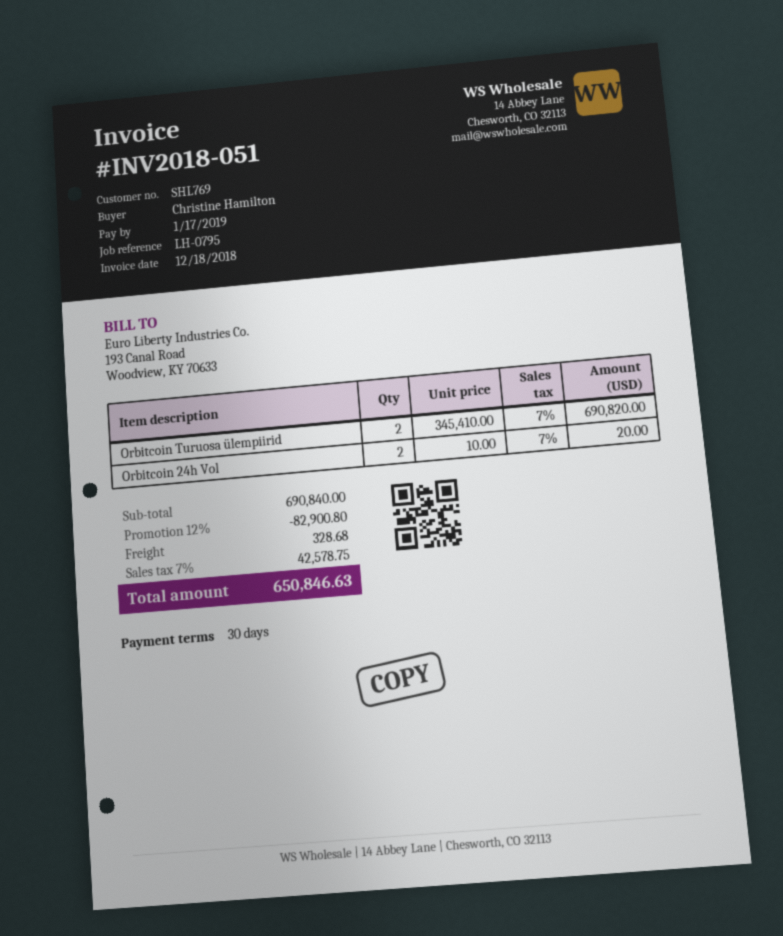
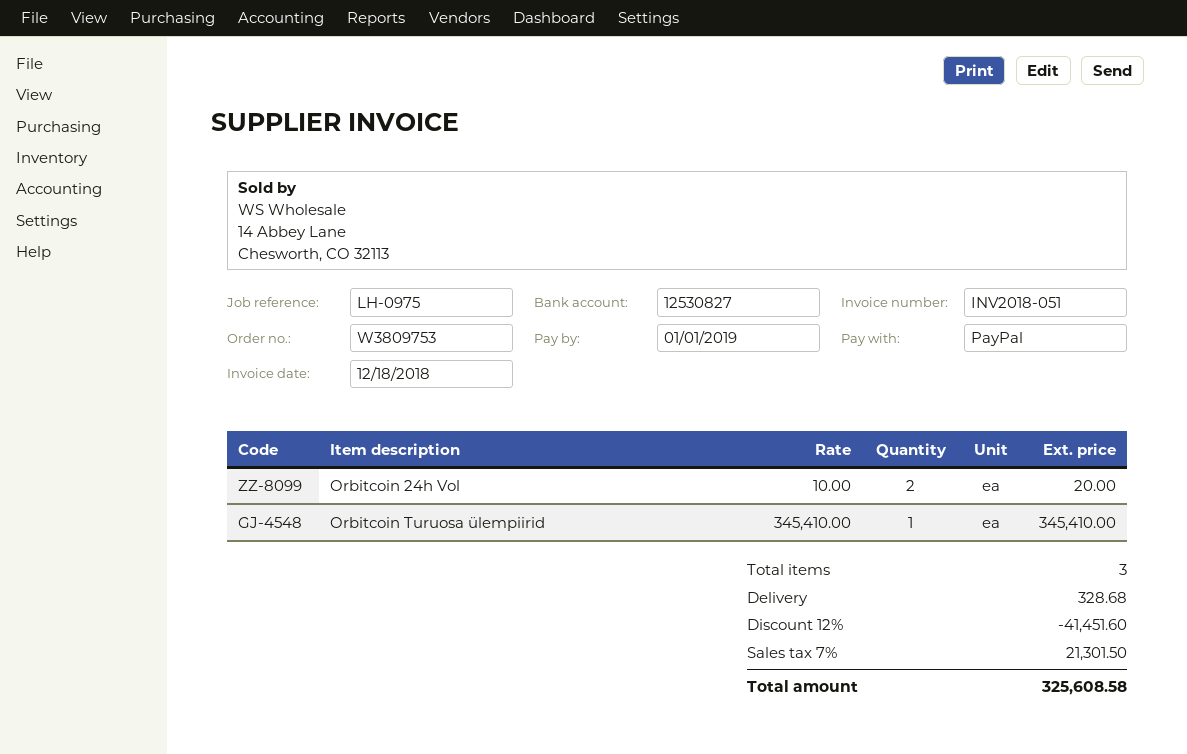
due date: 2019-01-17 -> 2019-01-01
reference: LH-0795 -> LH-0975
Orbitcoin Turuosa ülempiirid: 2 x 345410.00 = 690820.00 -> 1 x 345410.00 = 345410.00
discount: 12% = 82900.80 -> 12% = 41451.60
tax: 7% = 42578.75 -> 7% = 21301.50
total: 650846.63 -> 325608.58

